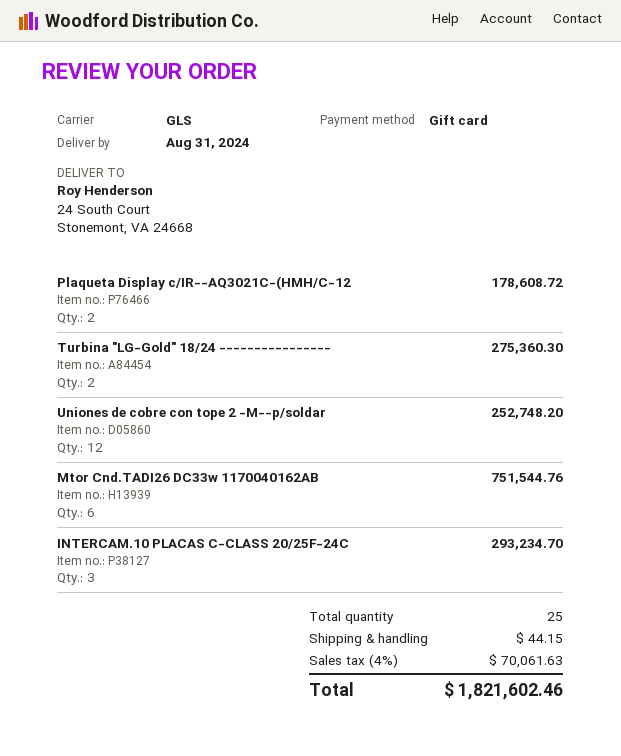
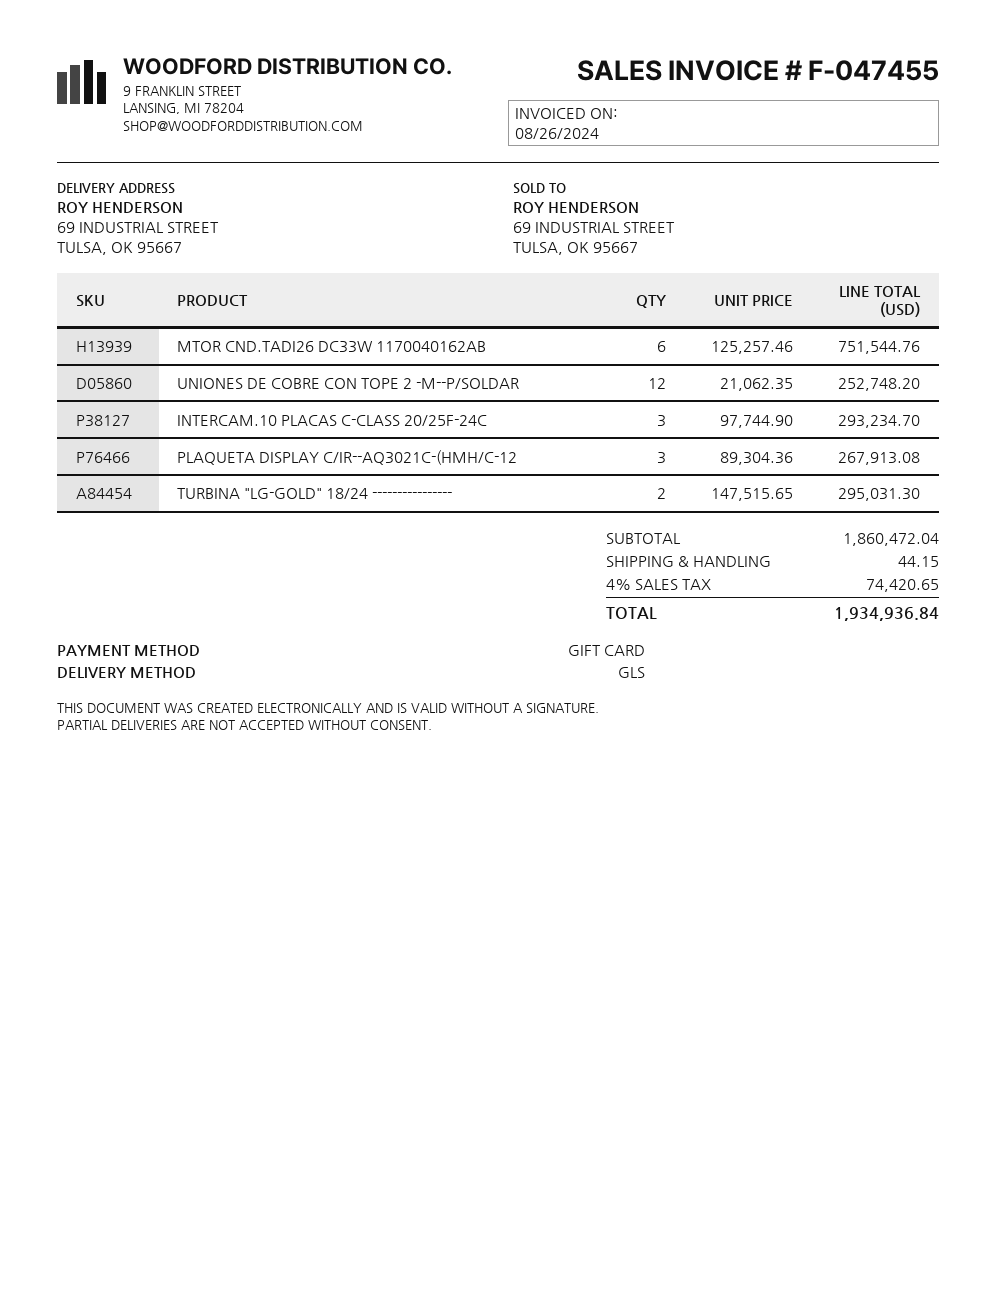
ship to: 24 South Court, Stonemont, VA 24668 -> 69 INDUSTRIAL STREET, TULSA, OK 95667
Plaqueta Display c/IR--AQ3021C-(HMH/C-12: 2 for 178608.72 -> 3 for 267913.08
Turbina "LG-Gold" 18/24 ----------------: 2 for 275360.30 -> 2 for 295031.30
tax: 4% = 70061.63 -> 4% = 74420.65
total: 1821602.46 -> 1934936.84

